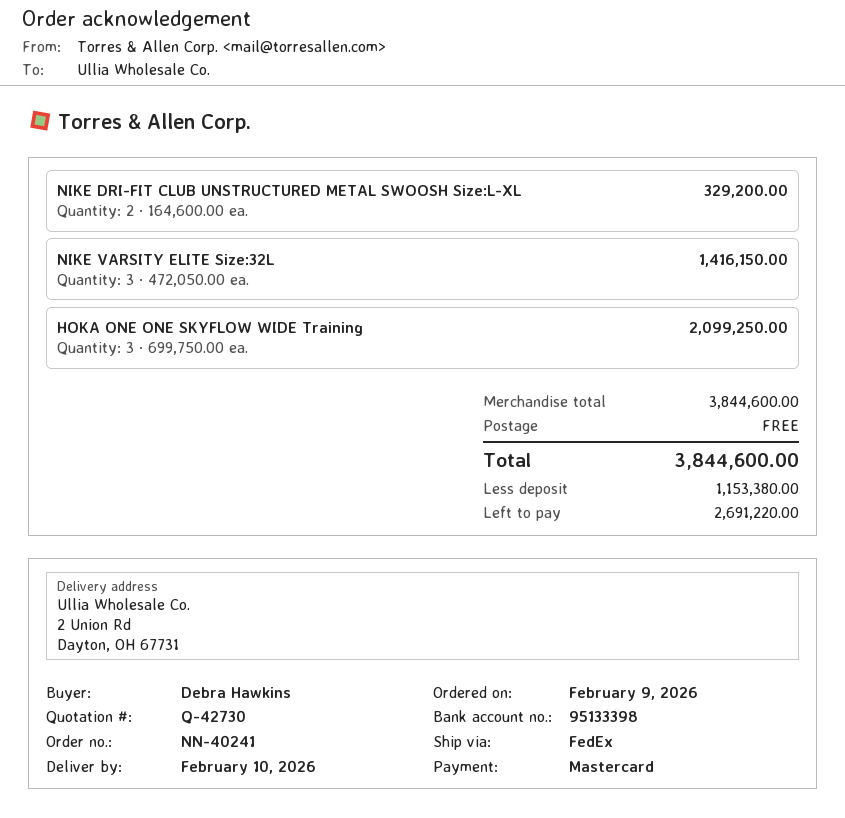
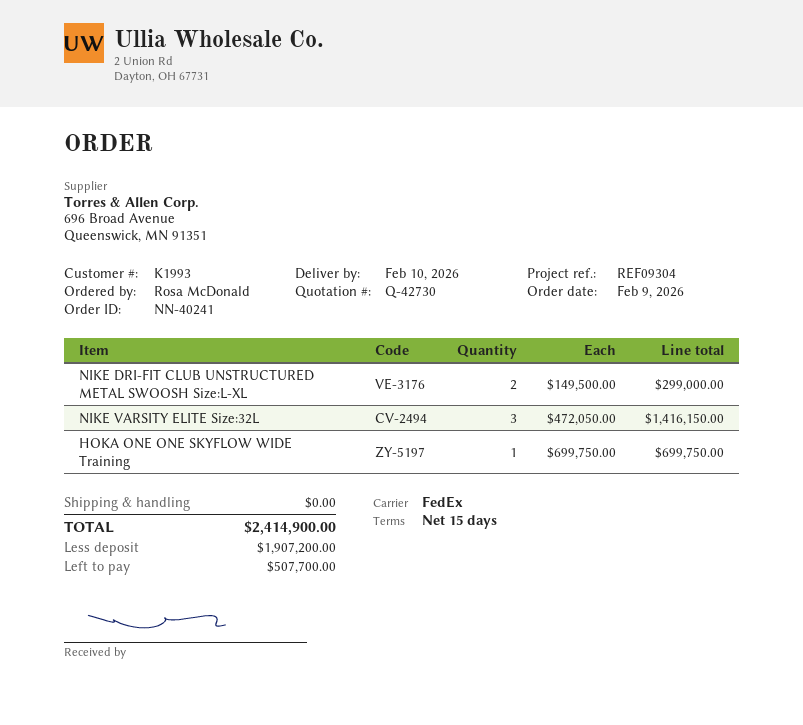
ordered by: Debra Hawkins -> Rosa McDonald
NIKE DRI-FIT CLUB UNSTRUCTURED METAL SWOOSH Size:L-XL: 2 x 164600.00 = 329200.00 -> 2 x 149500.00 = 299000.00
HOKA ONE ONE SKYFLOW WIDE Training: 3 x 699750.00 = 2099250.00 -> 1 x 699750.00 = 699750.00
total: 3844600.00 -> 2414900.00
deposit: 1153380.00 -> 1907200.00
balance: 2691220.00 -> 507700.00

